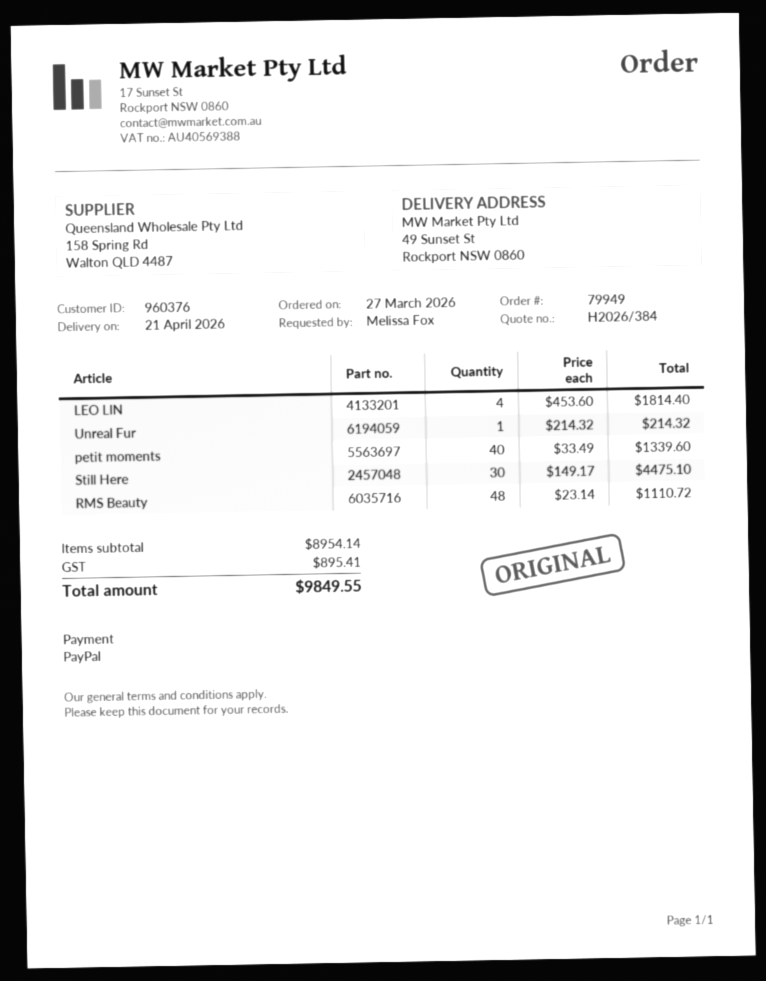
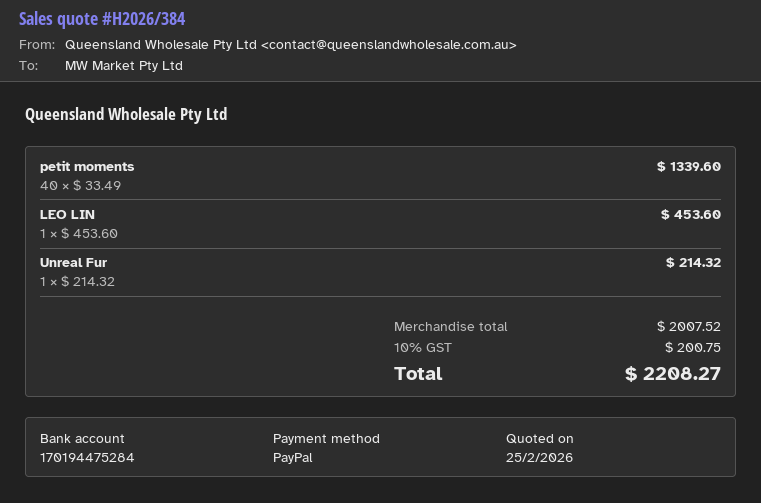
LEO LIN: 4 x 453.60 = 1814.40 -> 1 x 453.60 = 453.60
Still Here: 30 x 149.17 = 4475.10 -> none
RMS Beauty: 48 x 23.14 = 1110.72 -> none
subtotal: 8954.14 -> 2007.52
tax: 895.41 -> 200.75
total: 9849.55 -> 2208.27

